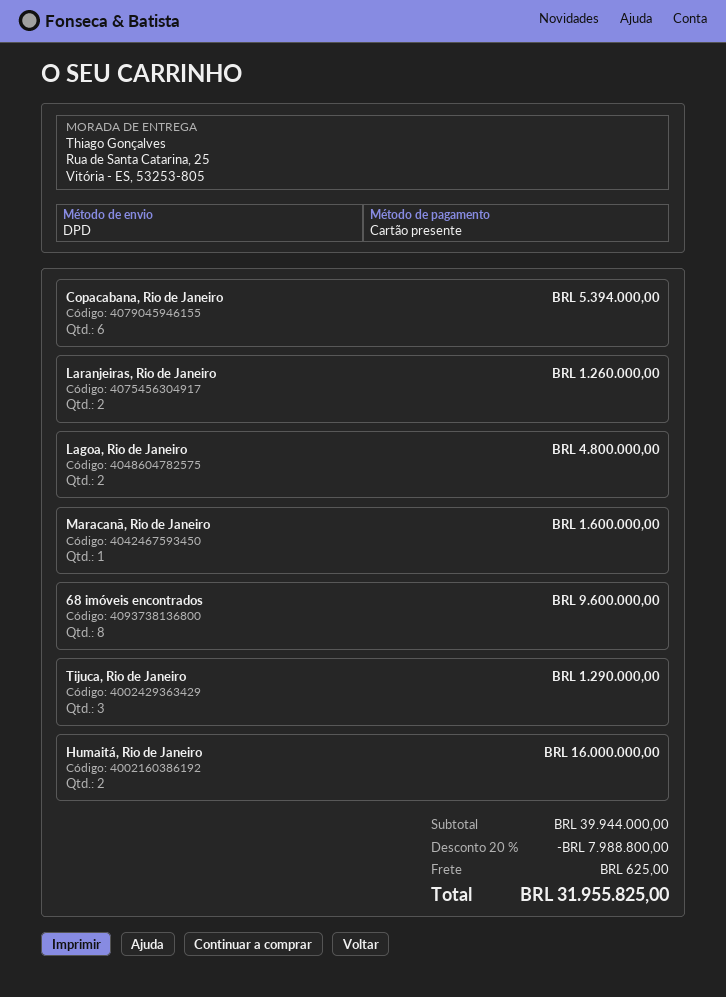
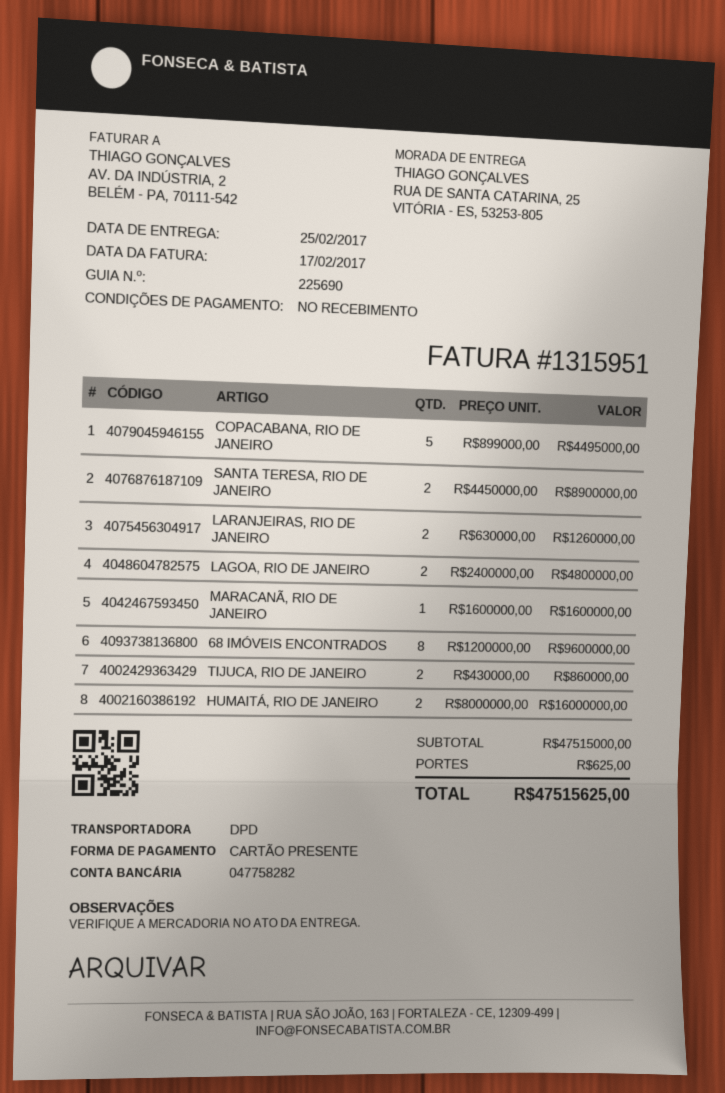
Copacabana, Rio de Janeiro: 6 for 5394000.00 -> 5 for 4495000.00
Tijuca, Rio de Janeiro: 3 for 1290000.00 -> 2 for 860000.00
SANTA TERESA, RIO DE JANEIRO: none -> 2 for 8900000.00
subtotal: 39944000.00 -> 47515000.00
discount: 20% = 7988800.00 -> none
total: 31955825.00 -> 47515625.00

